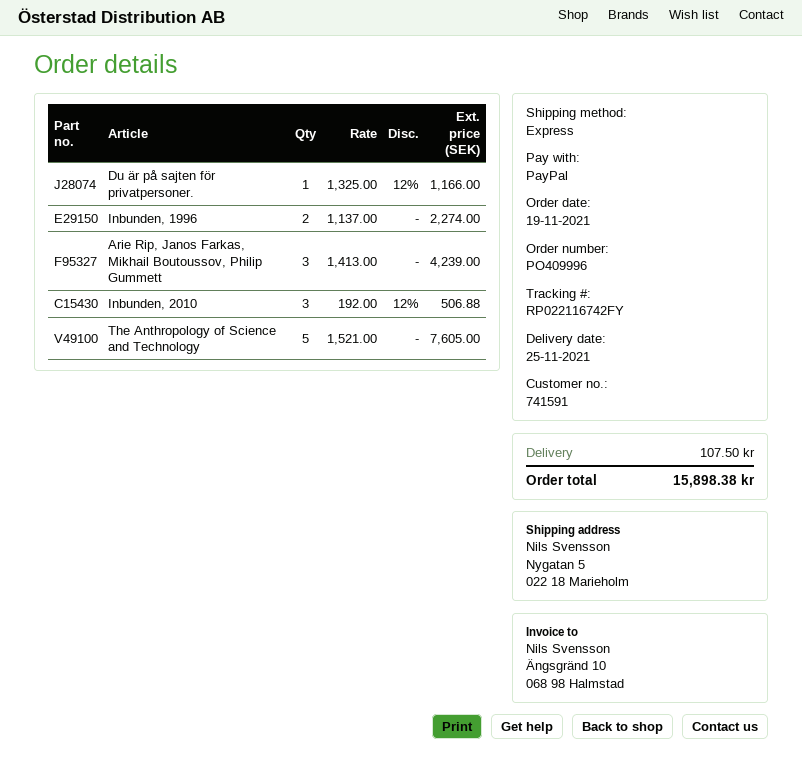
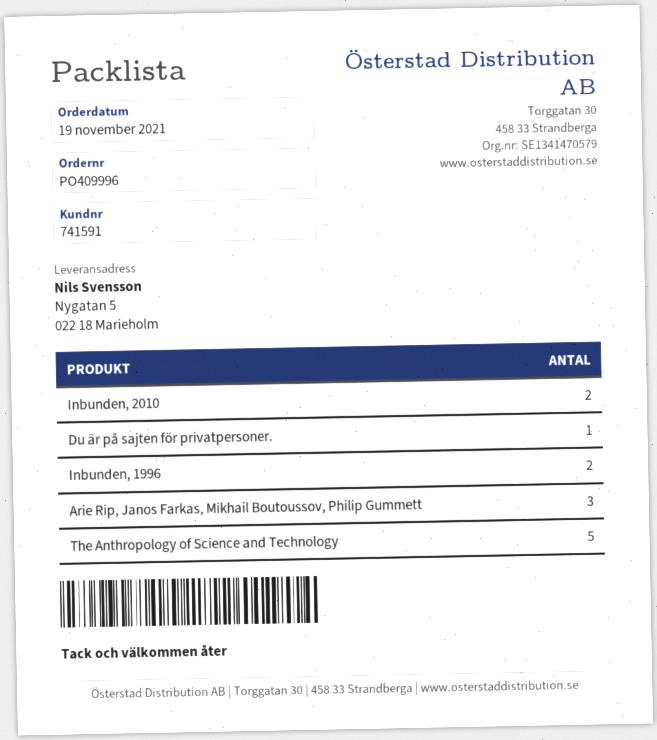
Inbunden, 2010: 3 -> 2

